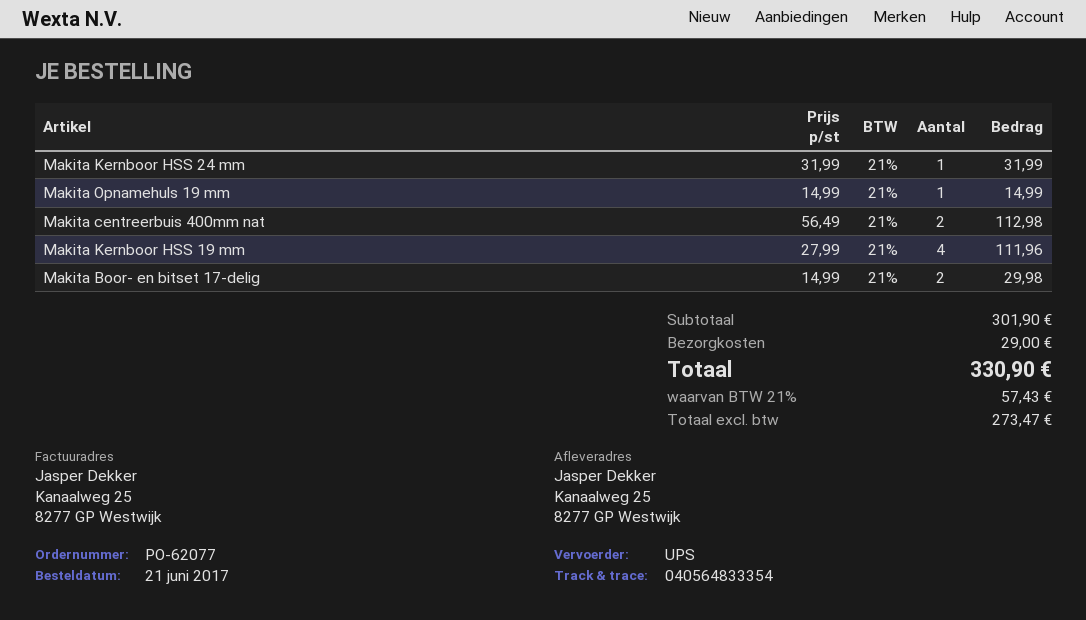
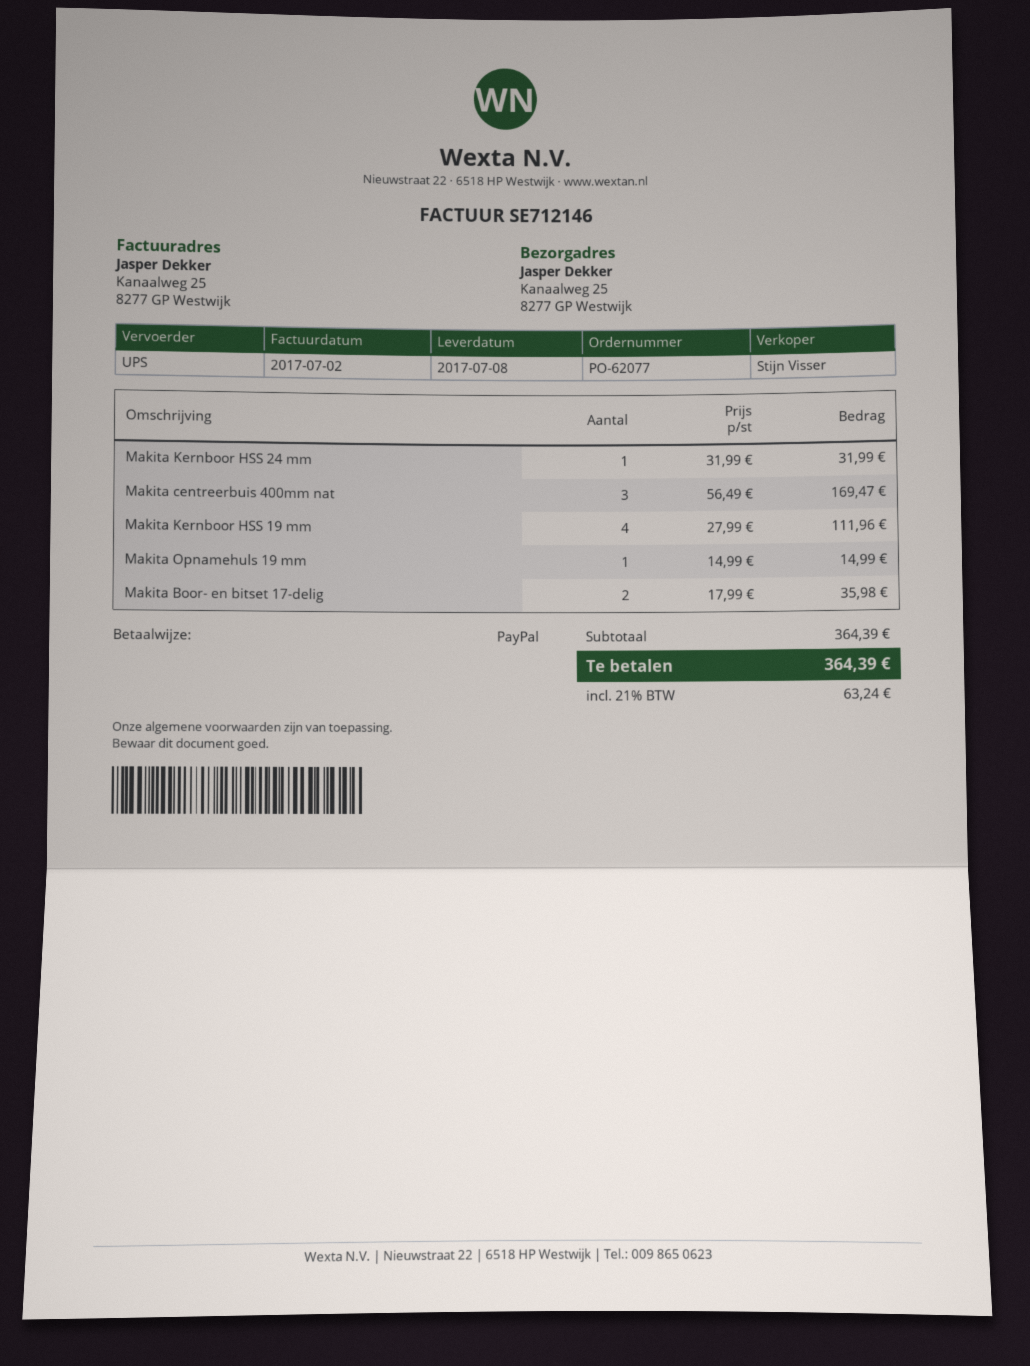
Makita centreerbuis 400mm nat: 2 x 56.49 = 112.98 -> 3 x 56.49 = 169.47
Makita Boor- en bitset 17-delig: 2 x 14.99 = 29.98 -> 2 x 17.99 = 35.98
subtotal: 301.90 -> 364.39
shipping: 29.00 -> none
tax: 21% = 57.43 -> 21% = 63.24
total: 330.90 -> 364.39

